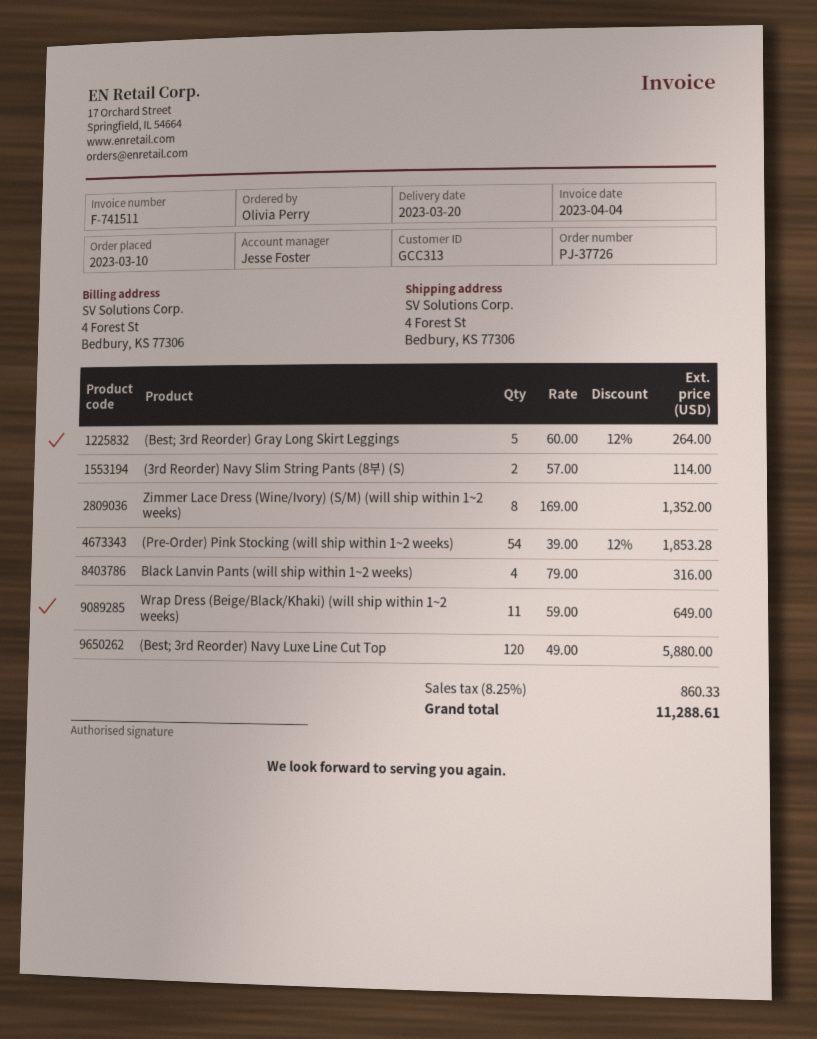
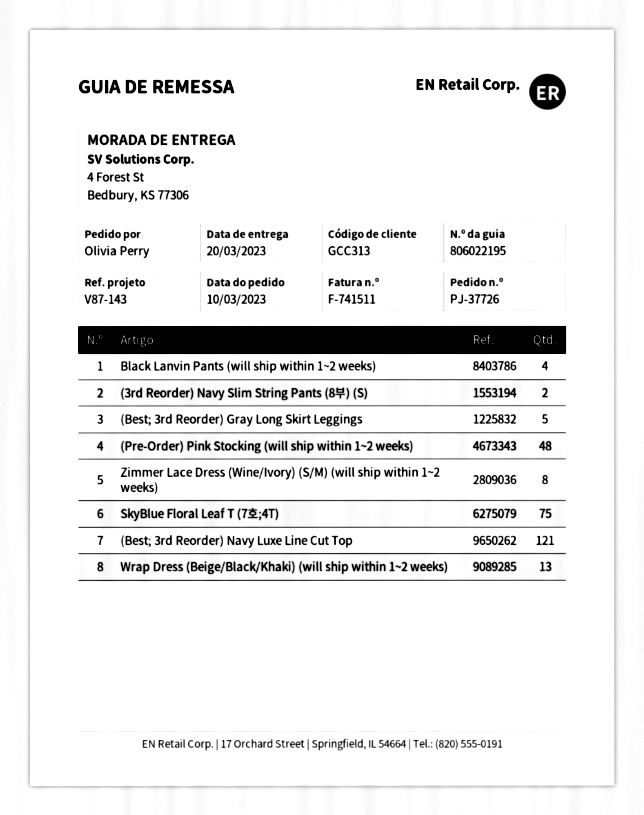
(Pre-Order) Pink Stocking (will ship within 1~2 weeks): 54 -> 48
Wrap Dress (Beige/Black/Khaki) (will ship within 1~2 weeks): 11 -> 13
(Best; 3rd Reorder) Navy Luxe Line Cut Top: 120 -> 121
SkyBlue Floral Leaf T (7호;4T): none -> 75

